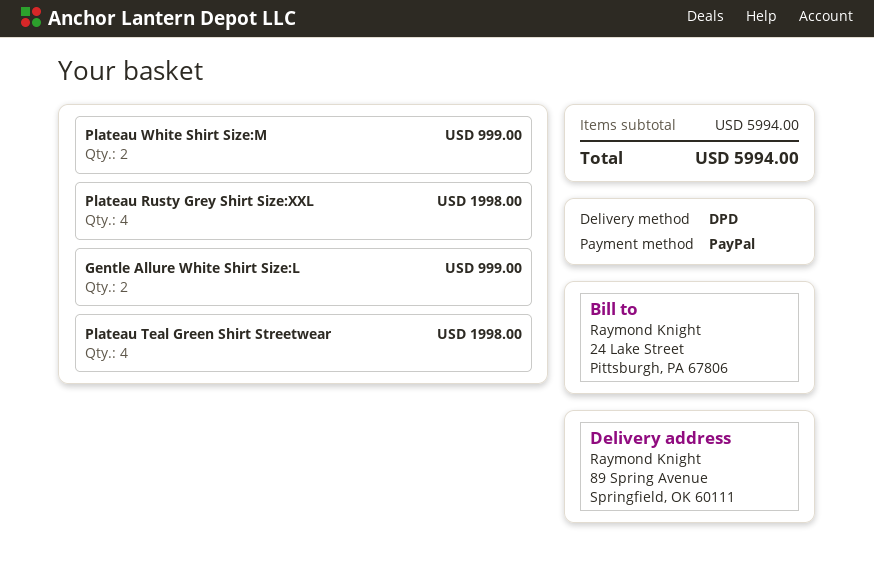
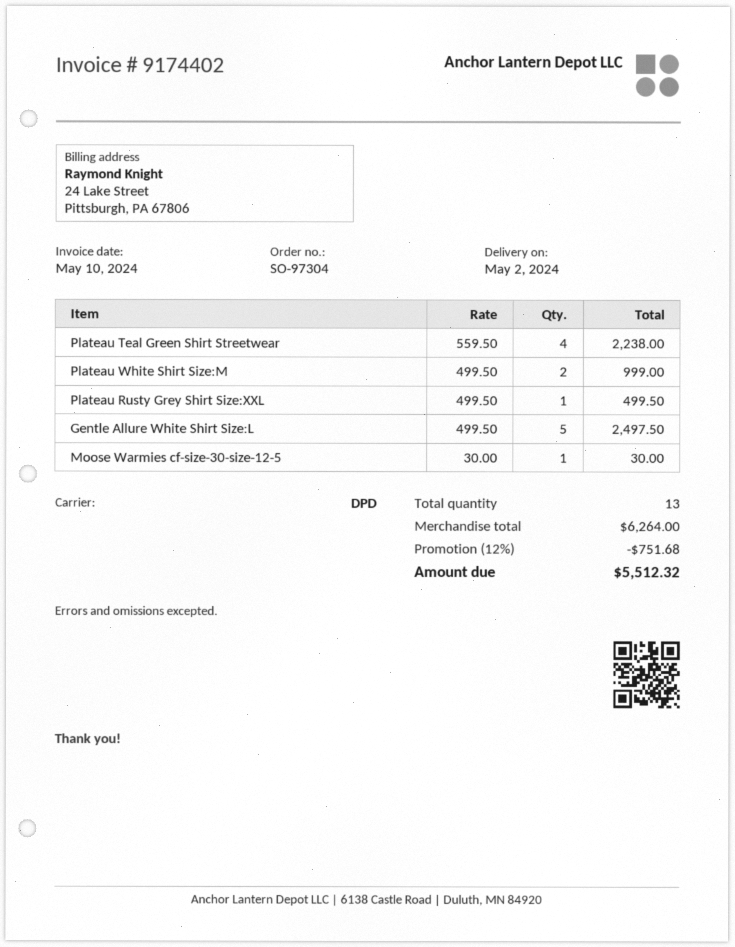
Plateau Rusty Grey Shirt Size:XXL: 4 for 1998.00 -> 1 for 499.50
Gentle Allure White Shirt Size:L: 2 for 999.00 -> 5 for 2497.50
Plateau Teal Green Shirt Streetwear: 4 for 1998.00 -> 4 for 2238.00
Moose Warmies cf-size-30-size-12-5: none -> 1 for 30.00
subtotal: 5994.00 -> 6264.00
discount: none -> 12% = 751.68
total: 5994.00 -> 5512.32

